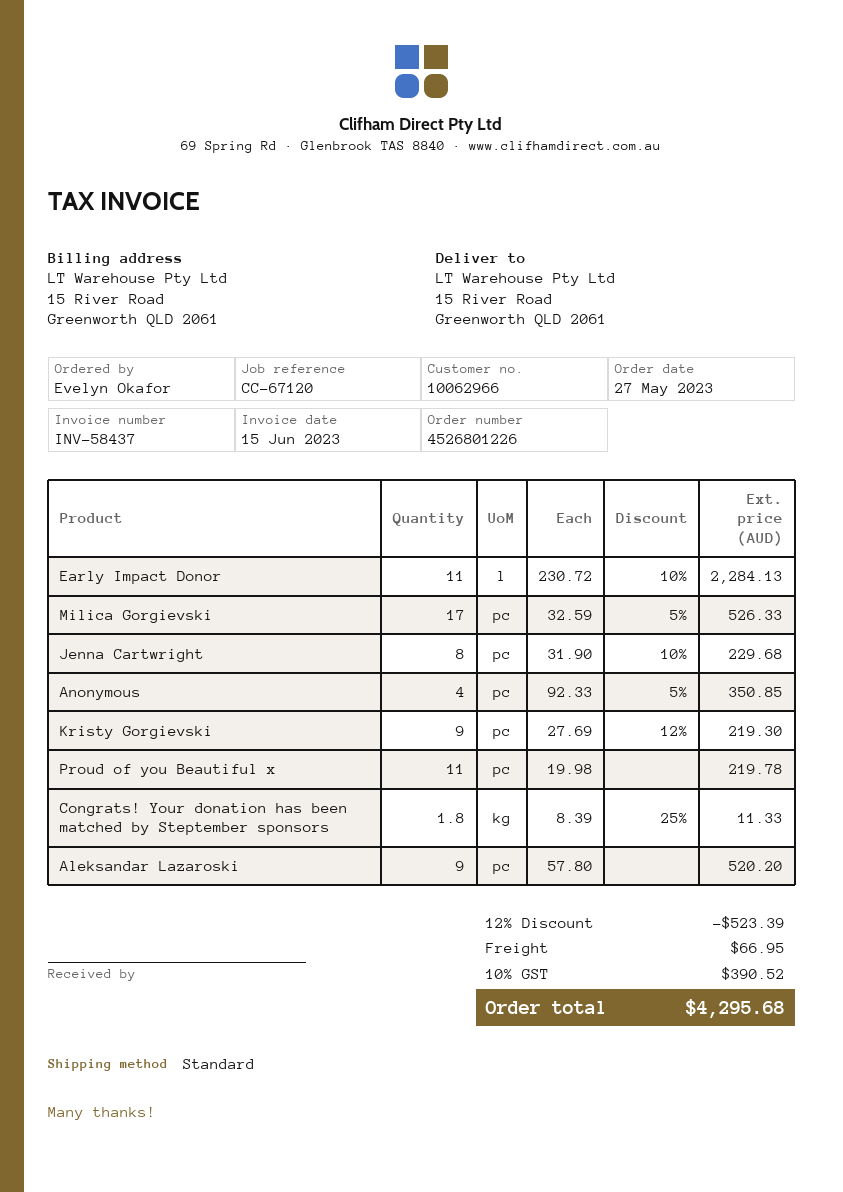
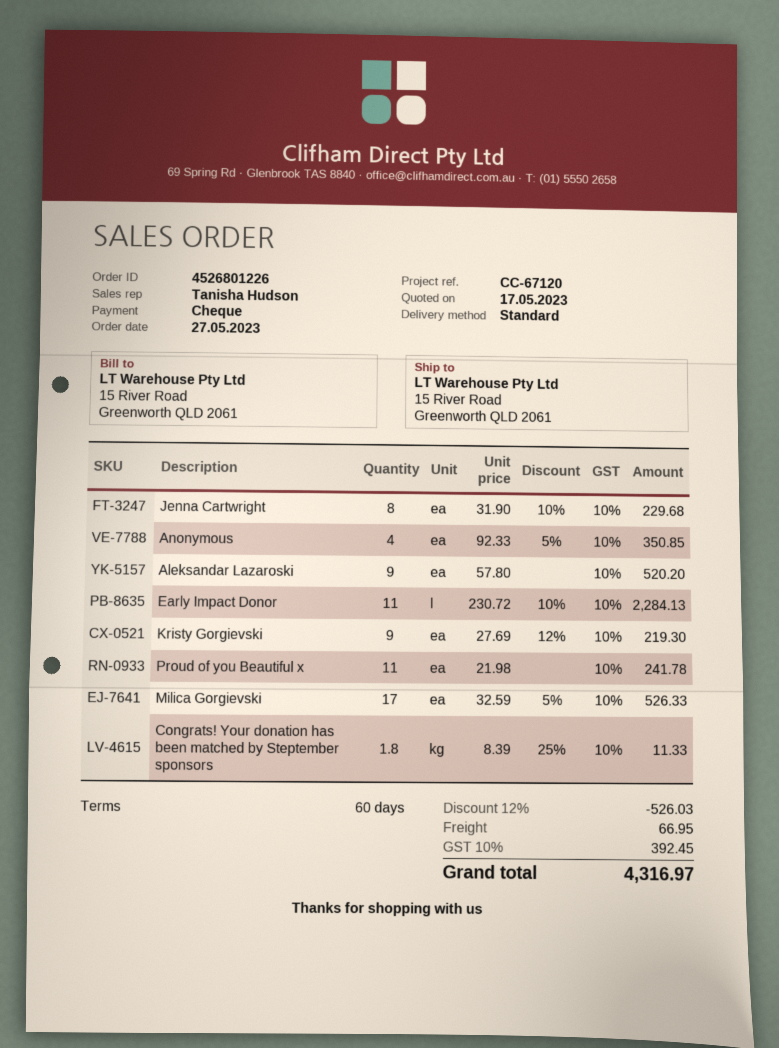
Proud of you Beautiful x: 11 x 19.98 = 219.78 -> 11 x 21.98 = 241.78
discount: 12% = 523.39 -> 12% = 526.03
tax: 10% = 390.52 -> 10% = 392.45
total: 4295.68 -> 4316.97

